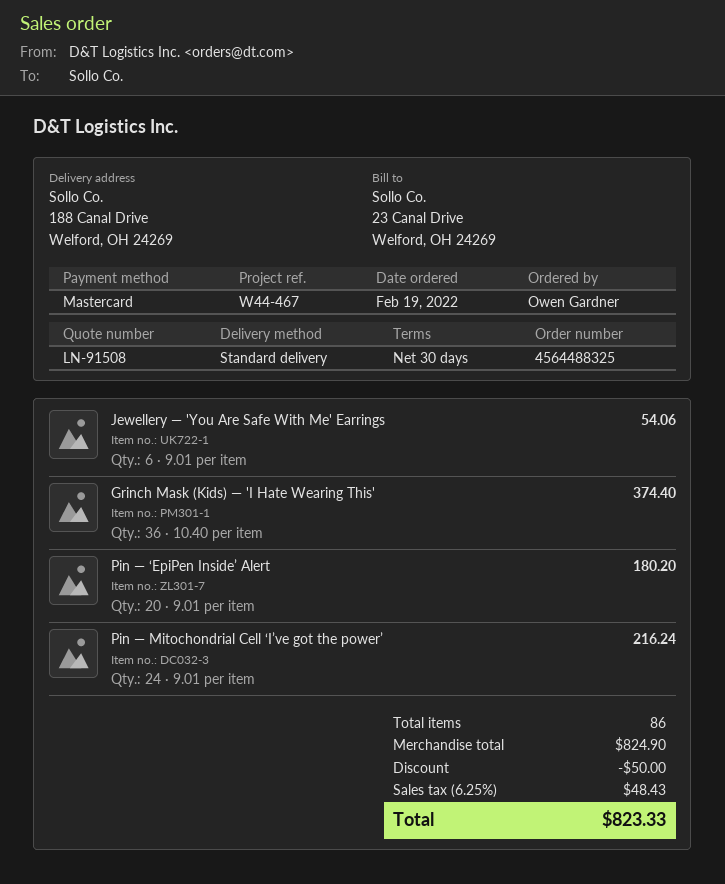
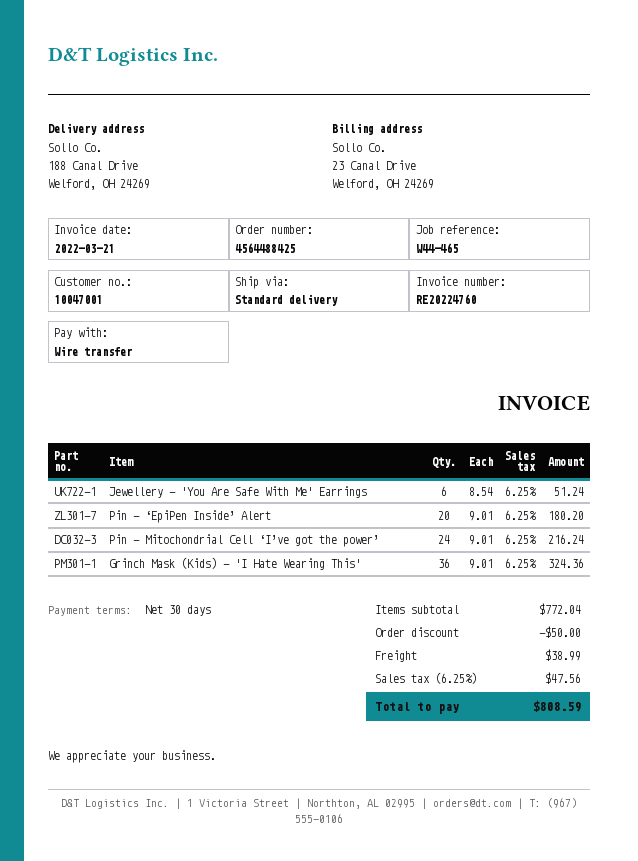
order number: 4564488325 -> 4564488425
reference: W44-467 -> W44-465
payment method: Mastercard -> bank transfer
Jewellery — 'You Are Safe With Me' Earrings: 6 x 9.01 = 54.06 -> 6 x 8.54 = 51.24
Grinch Mask (Kids) — 'I Hate Wearing This': 36 x 10.40 = 374.40 -> 36 x 9.01 = 324.36
subtotal: 824.90 -> 772.04
shipping: none -> 38.99
tax: 6.25% = 48.43 -> 6.25% = 47.56
total: 823.33 -> 808.59

